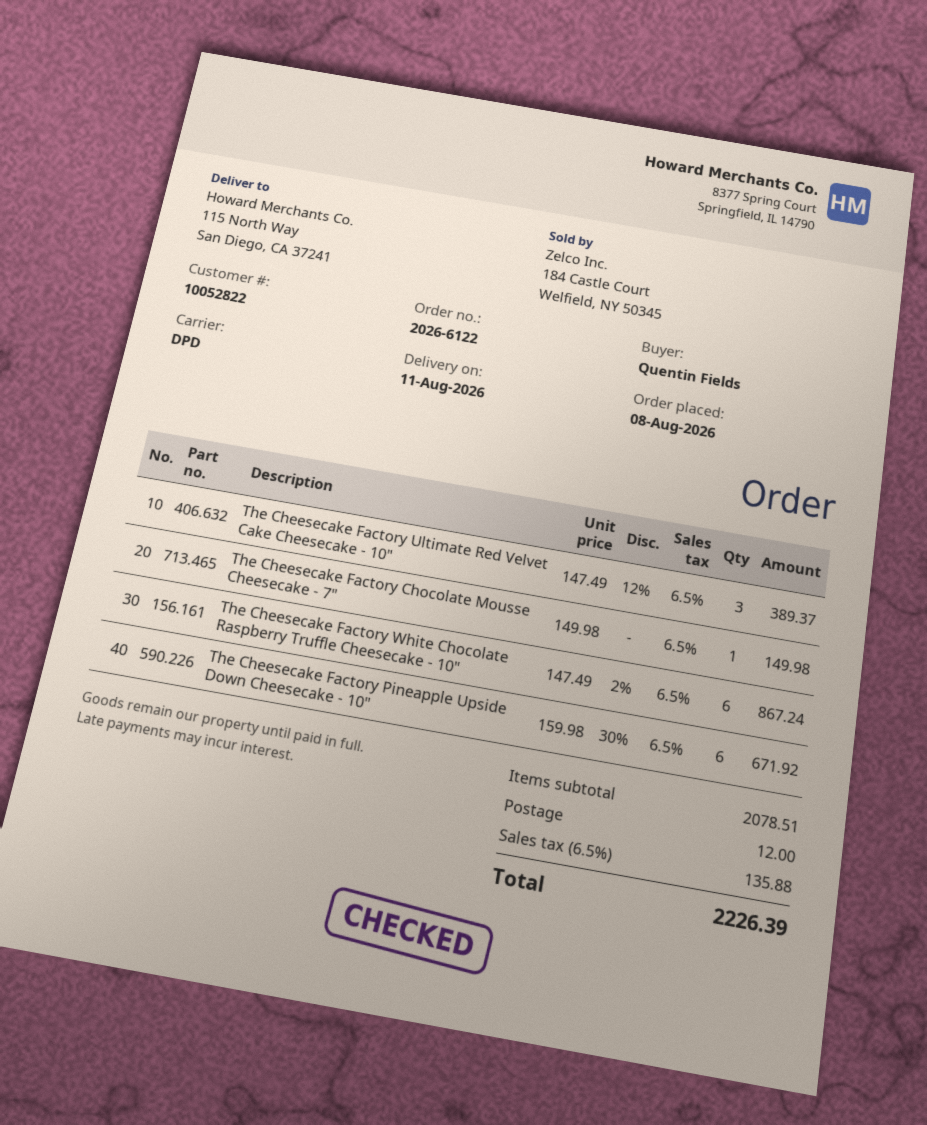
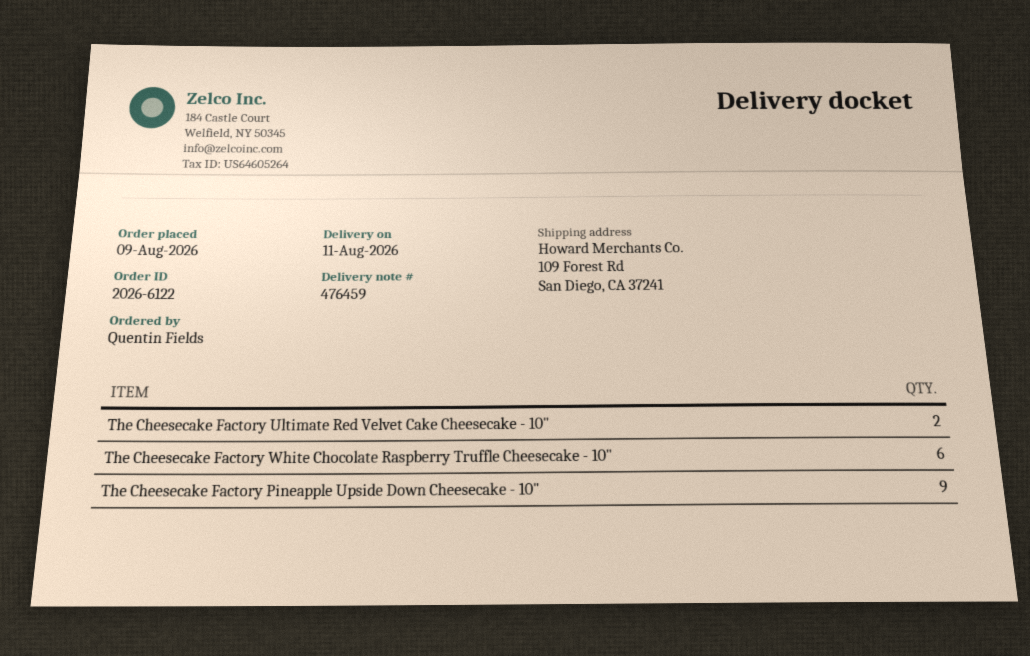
order date: 2026-08-08 -> 2026-08-09
ship to: 115 North Way, San Diego, CA 37241 -> 109 Forest Rd, San Diego, CA 37241
The Cheesecake Factory Ultimate Red Velvet Cake Cheesecake - 10": 3 -> 2
The Cheesecake Factory Chocolate Mousse Cheesecake - 7": 1 -> none
The Cheesecake Factory Pineapple Upside Down Cheesecake - 10": 6 -> 9

